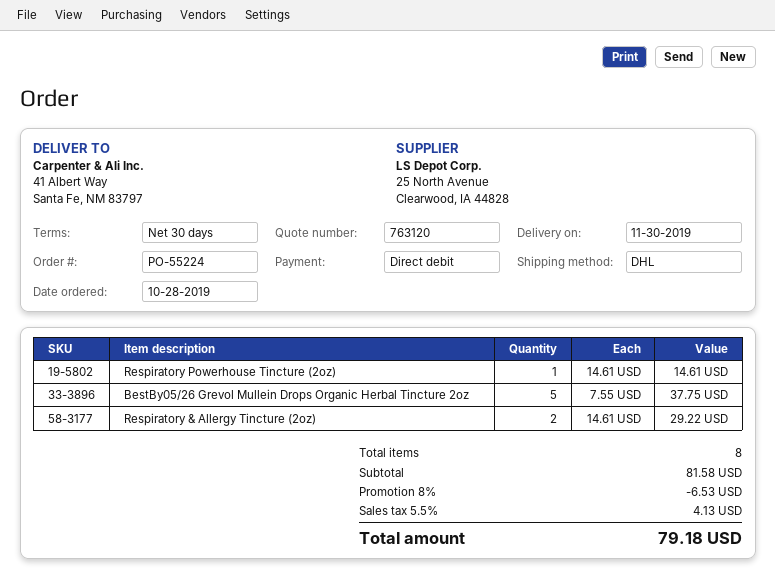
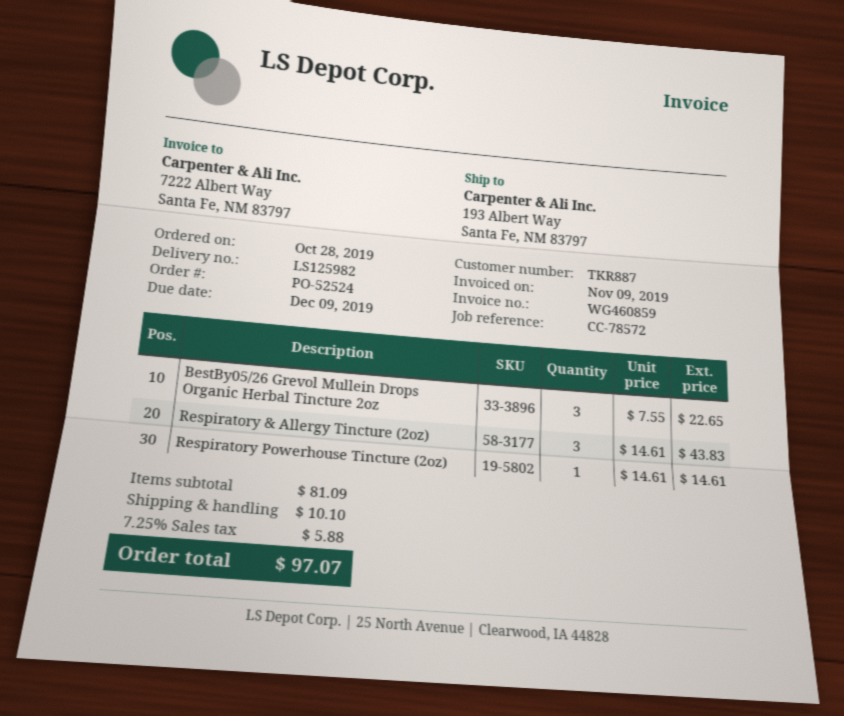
order number: PO-55224 -> PO-52524
ship to: 41 Albert Way, Santa Fe, NM 83797 -> 193 Albert Way, Santa Fe, NM 83797
BestBy05/26 Grevol Mullein Drops Organic Herbal Tincture 2oz: 5 x 7.55 = 37.75 -> 3 x 7.55 = 22.65
Respiratory & Allergy Tincture (2oz): 2 x 14.61 = 29.22 -> 3 x 14.61 = 43.83
subtotal: 81.58 -> 81.09
discount: 8% = 6.53 -> none
shipping: none -> 10.10
tax: 5.5% = 4.13 -> 7.25% = 5.88
total: 79.18 -> 97.07

